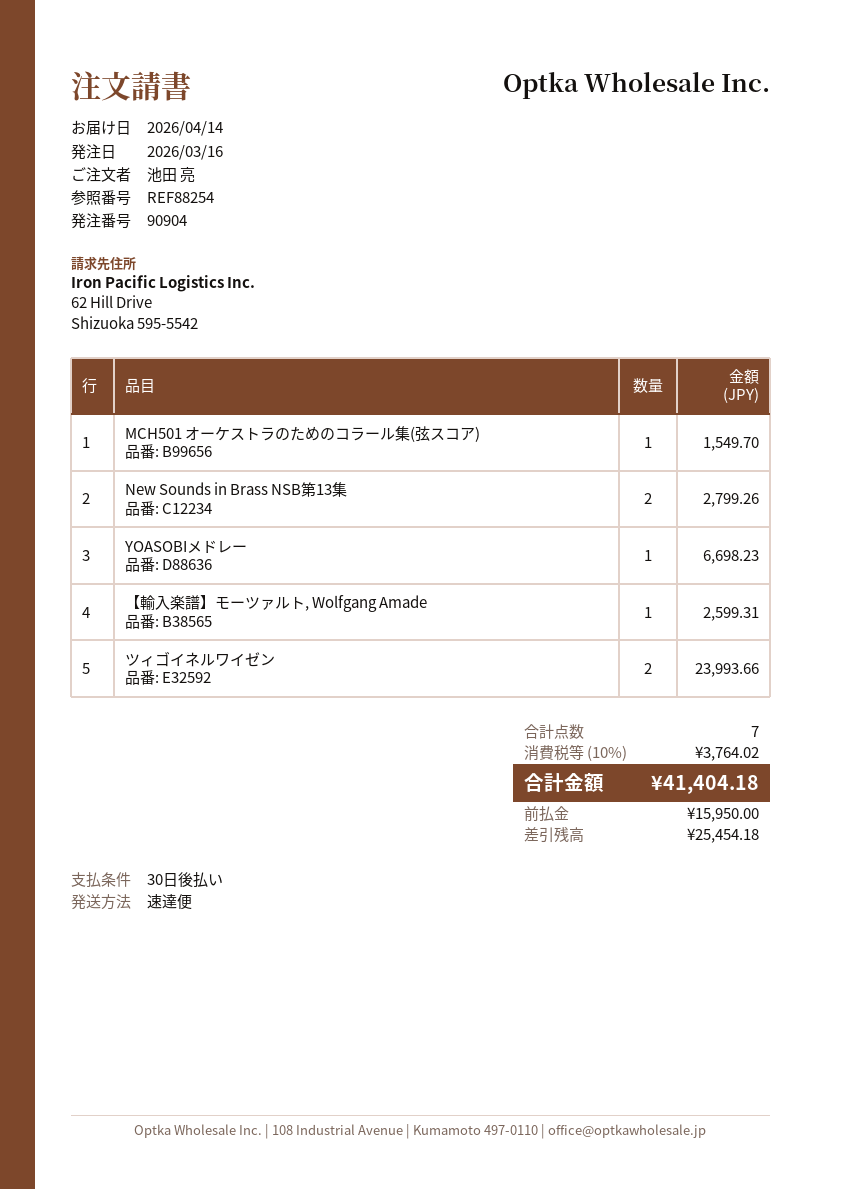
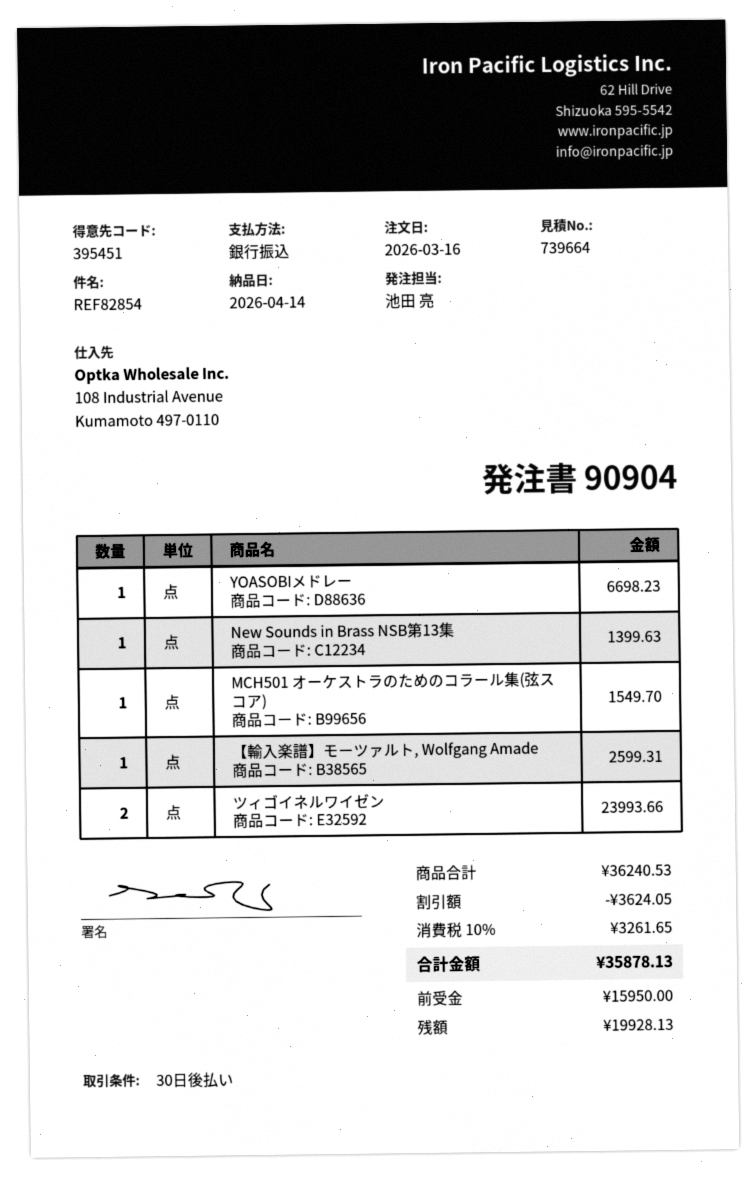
reference: REF88254 -> REF82854
New Sounds in Brass NSB第13集: 2 for 2799.26 -> 1 for 1399.63
discount: none -> 3624.05
tax: 10% = 3764.02 -> 10% = 3261.65
total: 41404.18 -> 35878.13
balance: 25454.18 -> 19928.13

